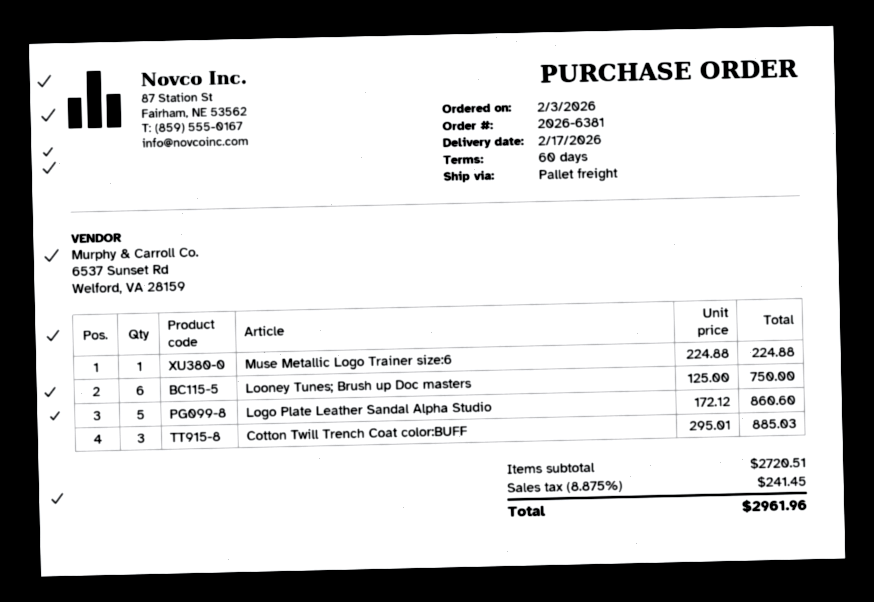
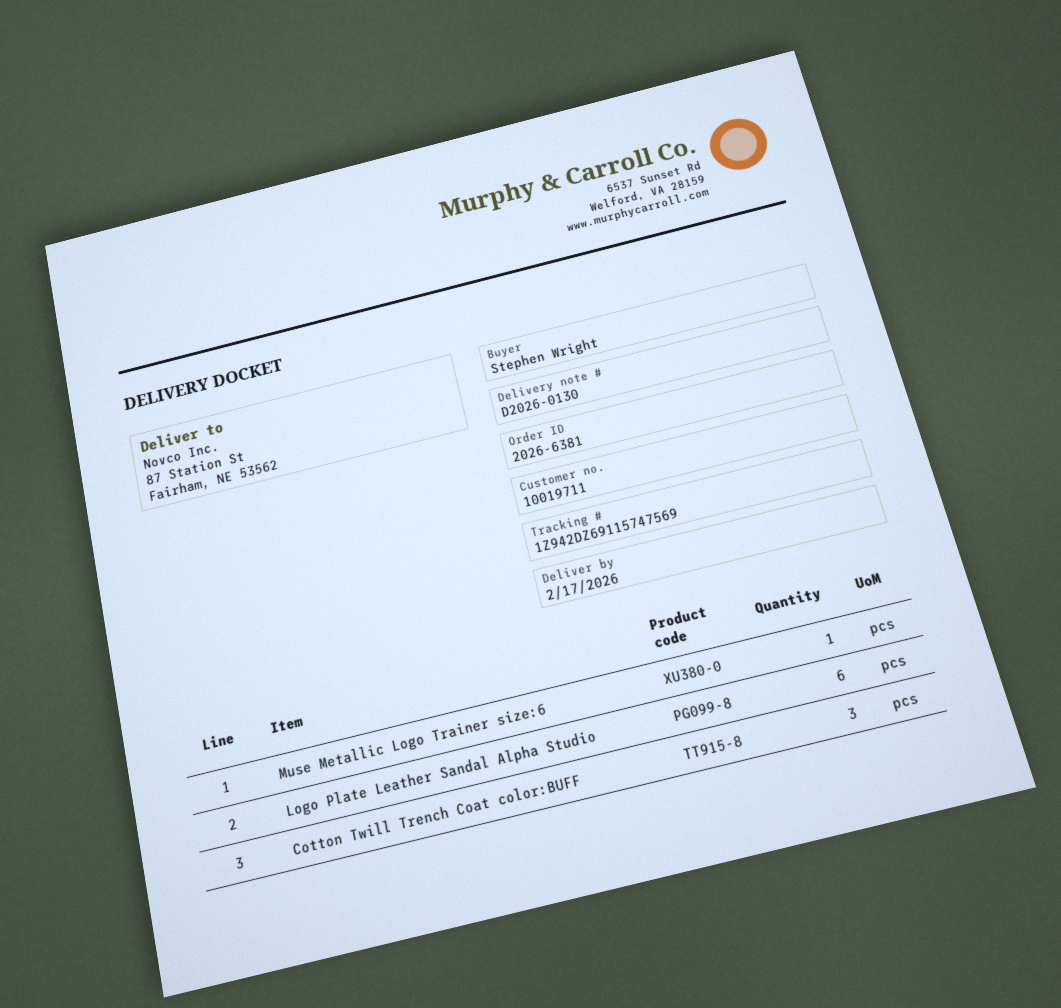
Looney Tunes; Brush up Doc masters: 6 -> none
Logo Plate Leather Sandal Alpha Studio: 5 -> 6

